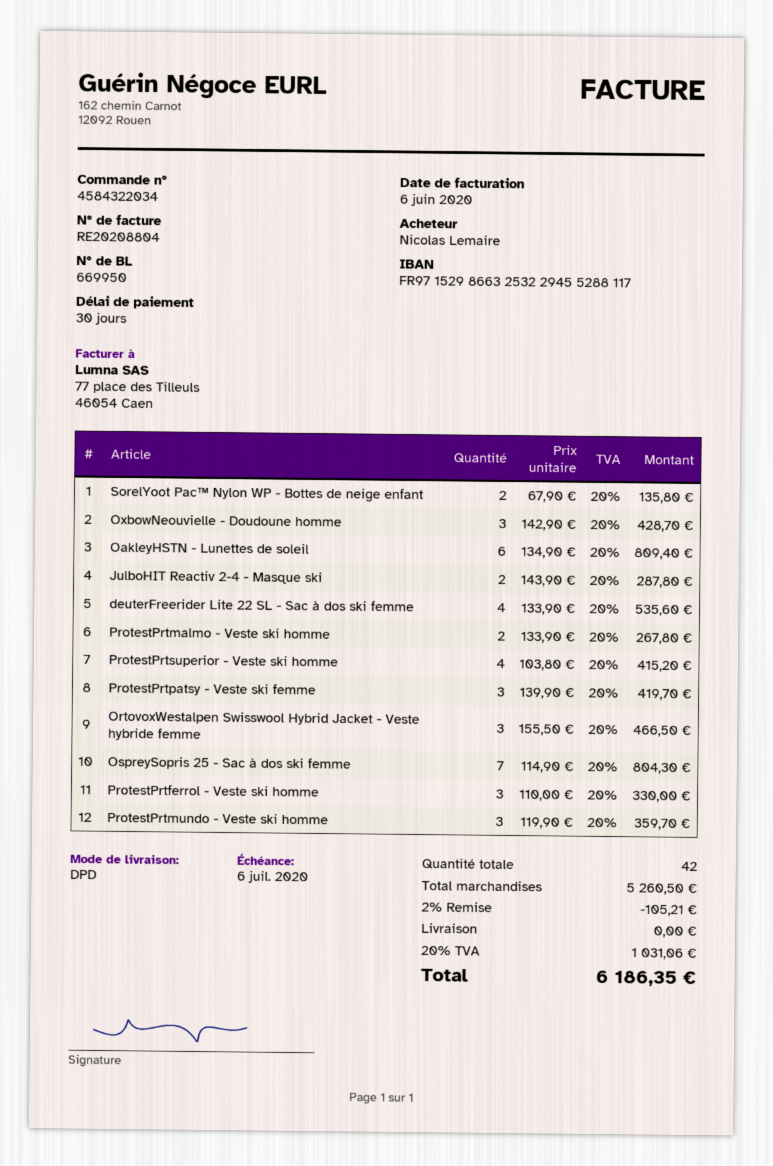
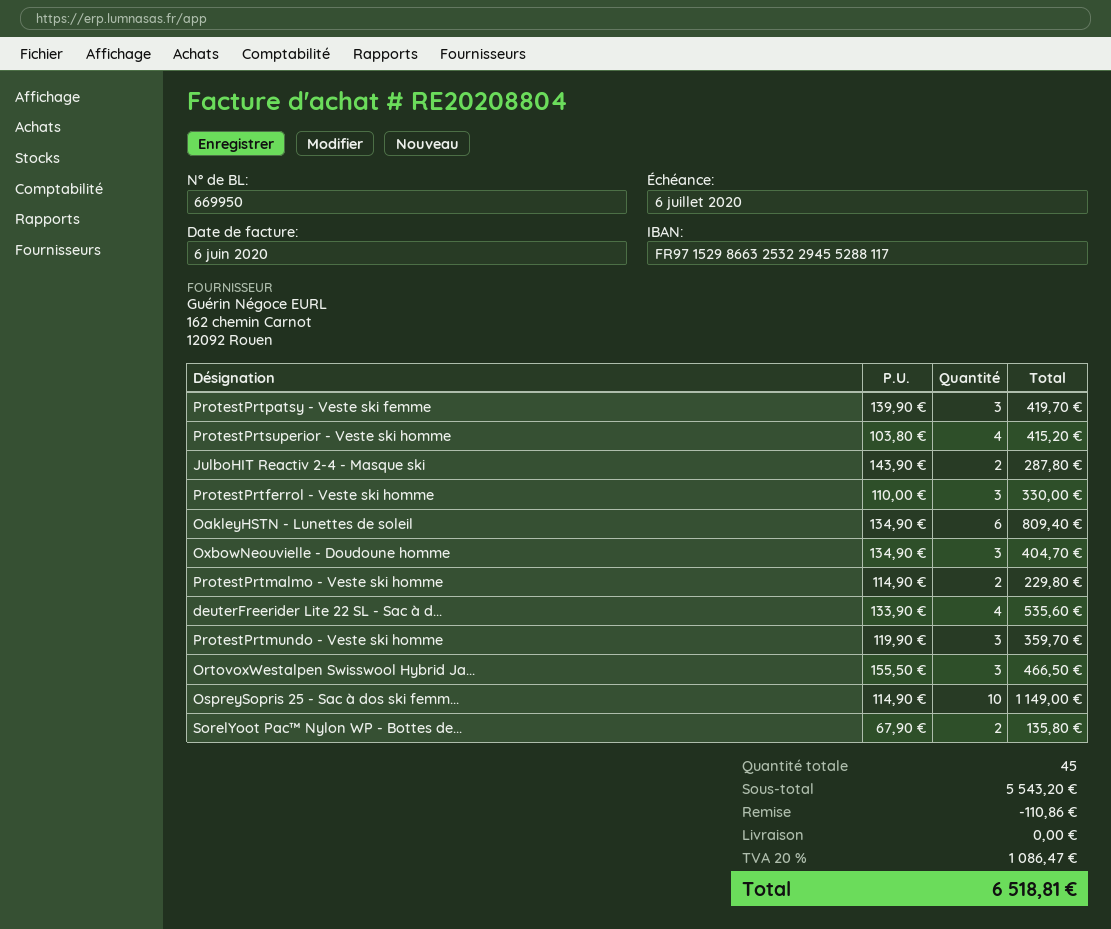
OxbowNeouvielle - Doudoune homme: 3 x 142.90 = 428.70 -> 3 x 134.90 = 404.70
ProtestPrtmalmo - Veste ski homme: 2 x 133.90 = 267.80 -> 2 x 114.90 = 229.80
OspreySopris 25 - Sac à dos ski femme: 7 x 114.90 = 804.30 -> 10 x 114.90 = 1149.00
total quantity: 42 -> 45
subtotal: 5260.50 -> 5543.20
discount: 105.21 -> 110.86
tax: 20% = 1031.06 -> 20% = 1086.47
total: 6186.35 -> 6518.81

